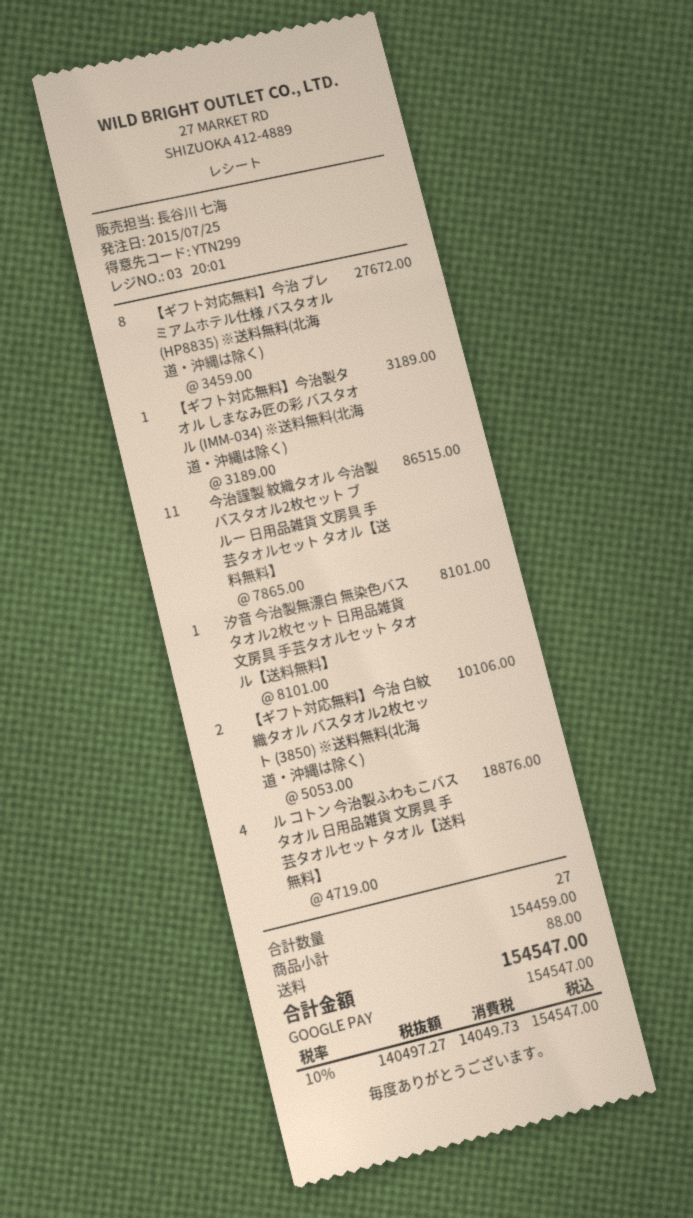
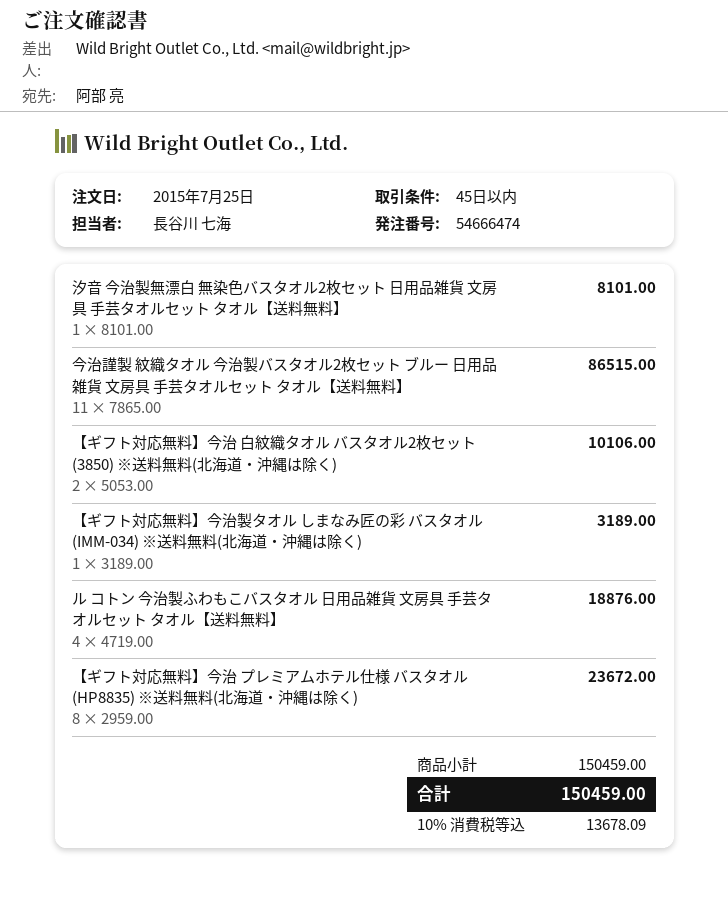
【ギフト対応無料】今治 プレミアムホテル仕様 バスタオル (HP8835) ※送料無料(北海道・沖縄は除く): 8 x 3459.00 = 27672.00 -> 8 x 2959.00 = 23672.00
subtotal: 154459.00 -> 150459.00
shipping: 88.00 -> none
tax: 10% = 14049.73 -> 10% = 13678.09
total: 154547.00 -> 150459.00

